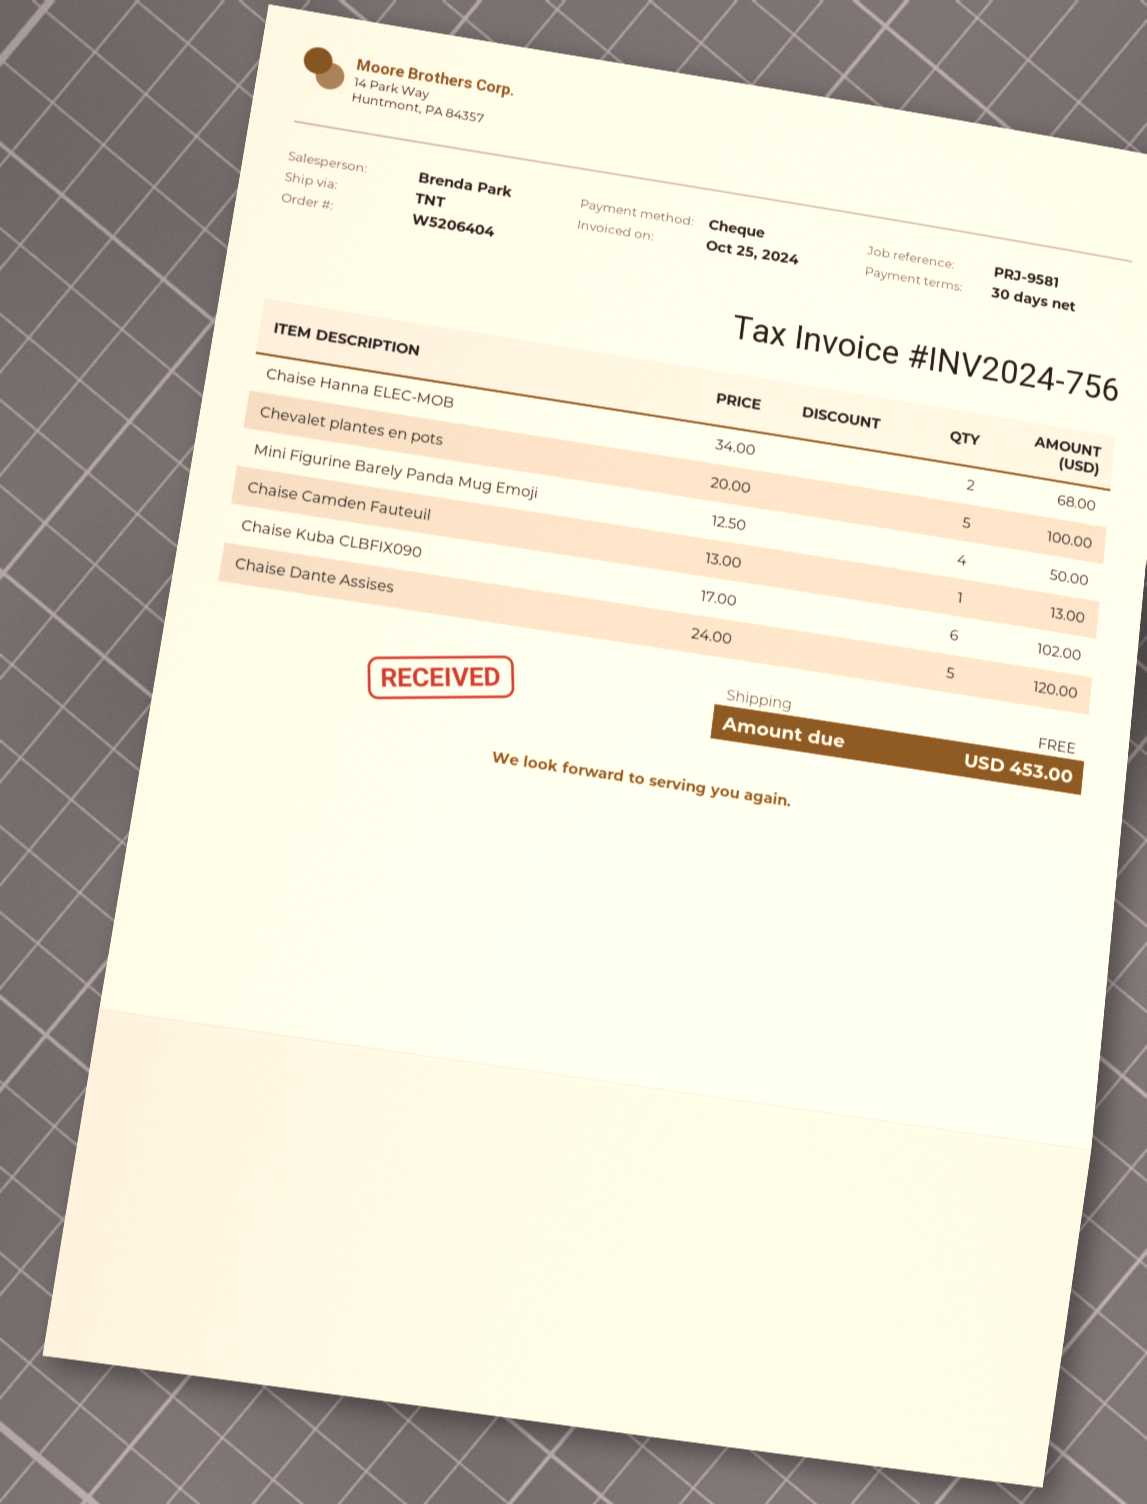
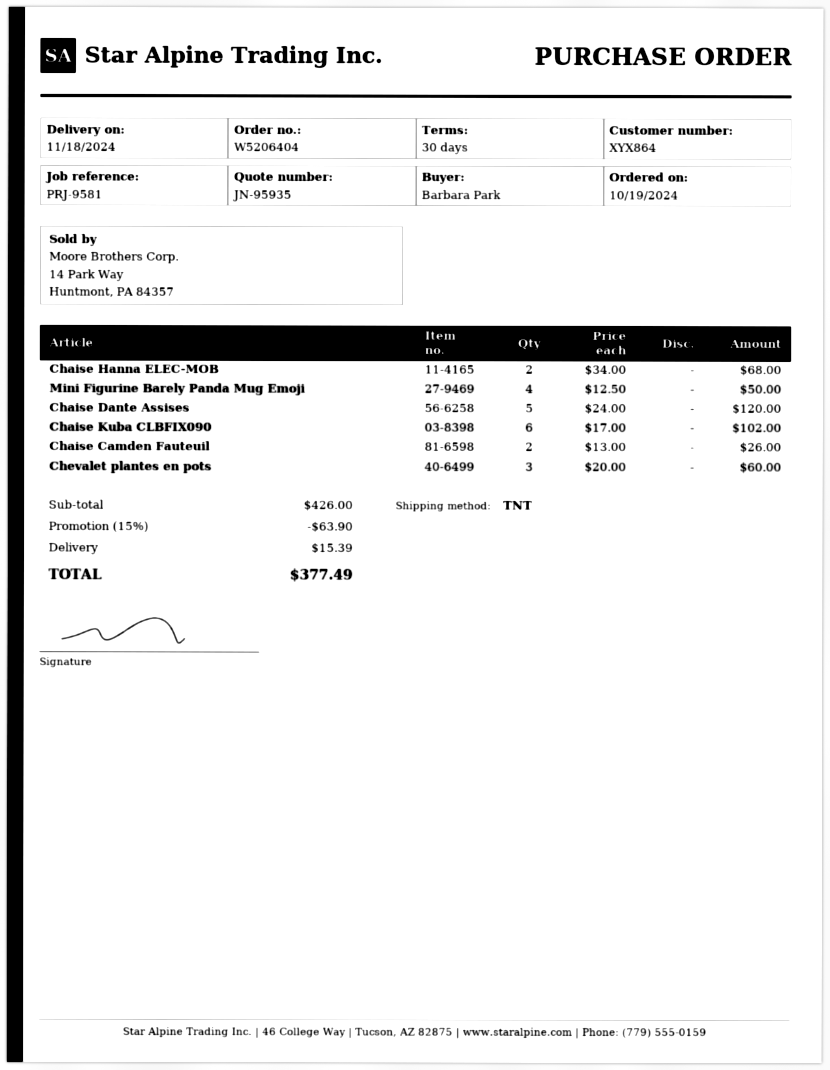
Chevalet plantes en pots: 5 x 20.00 = 100.00 -> 3 x 20.00 = 60.00
Chaise Camden Fauteuil: 1 x 13.00 = 13.00 -> 2 x 13.00 = 26.00
discount: none -> 15% = 63.90
shipping: 0.00 -> 15.39
total: 453.00 -> 377.49

